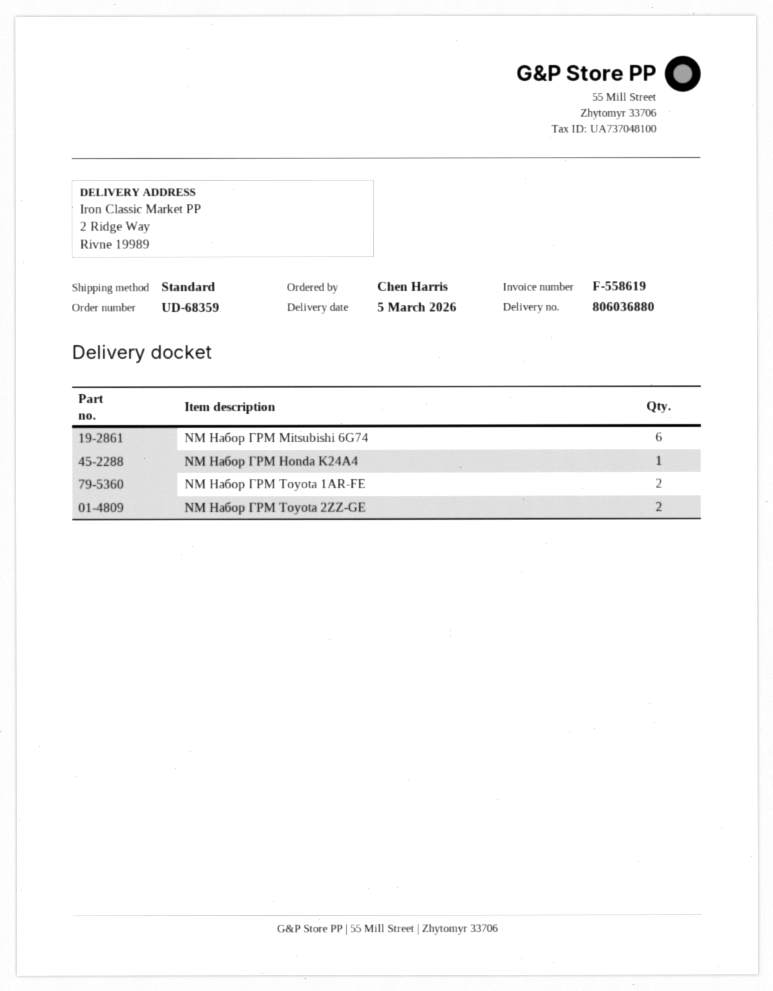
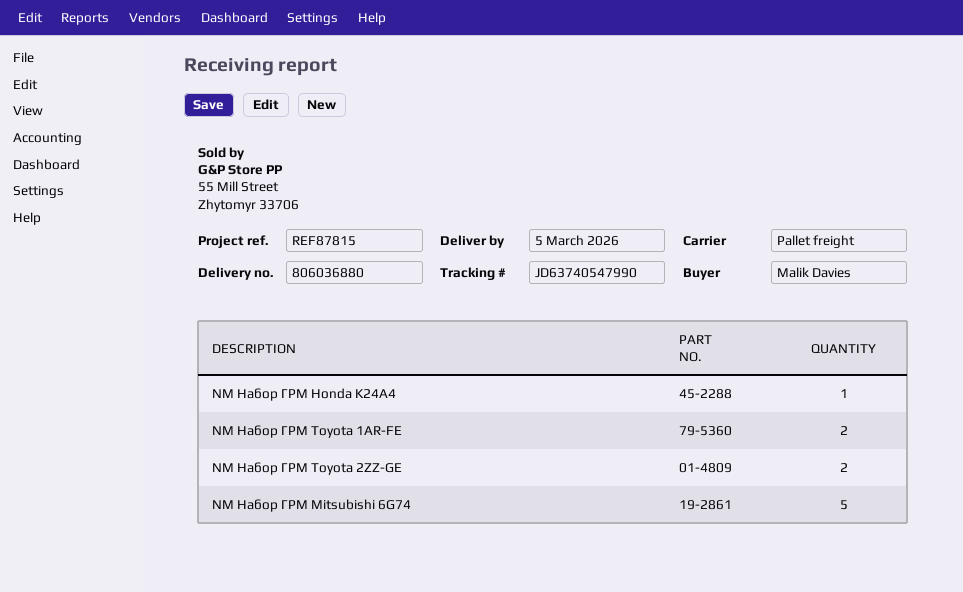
ordered by: Chen Harris -> Malik Davies
shipping method: standard -> pallet freight
NM Набор ГРМ Mitsubishi 6G74: 6 -> 5

